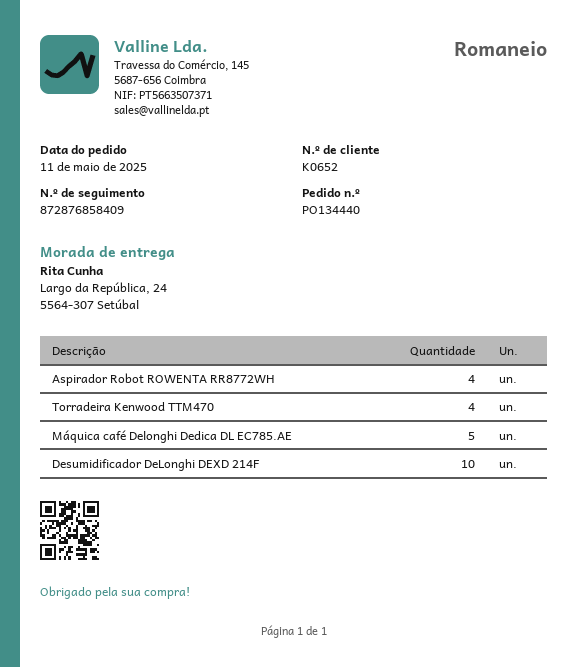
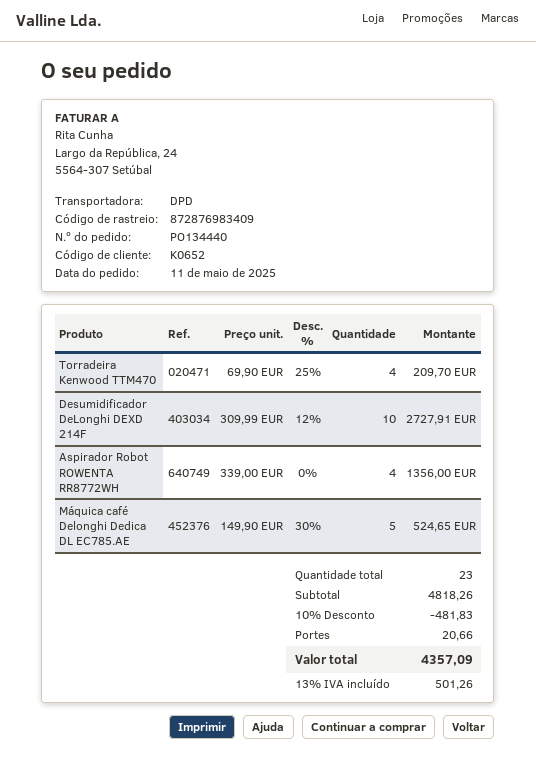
tracking number: 872876858409 -> 872876983409

